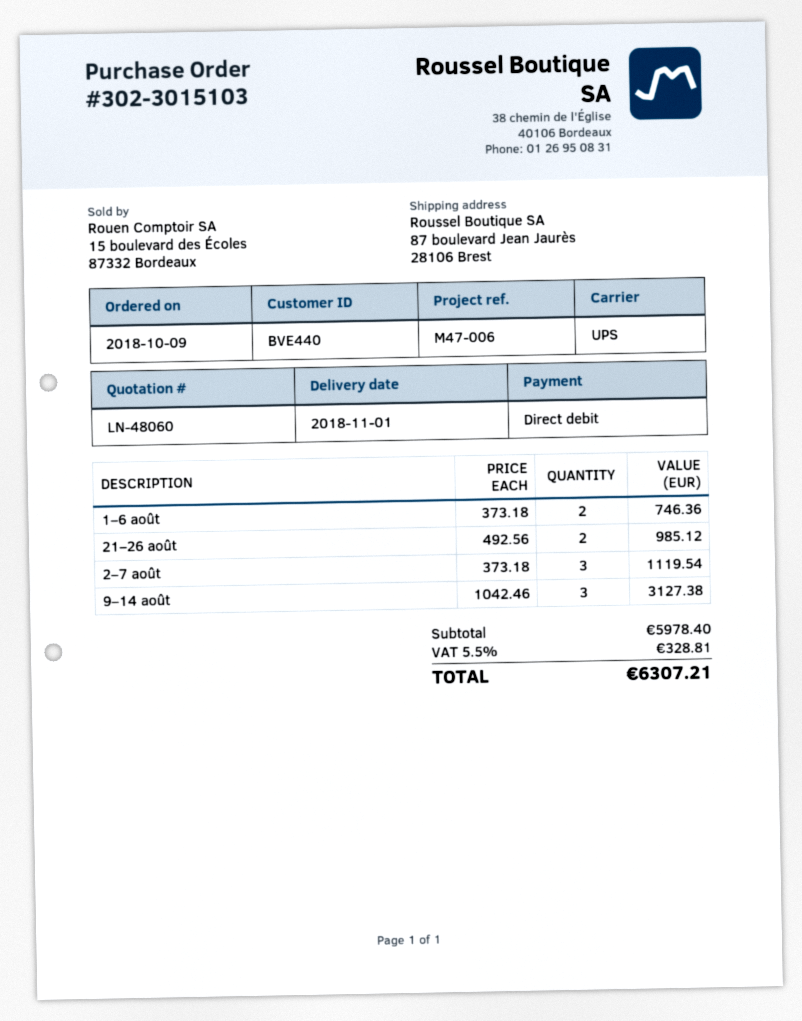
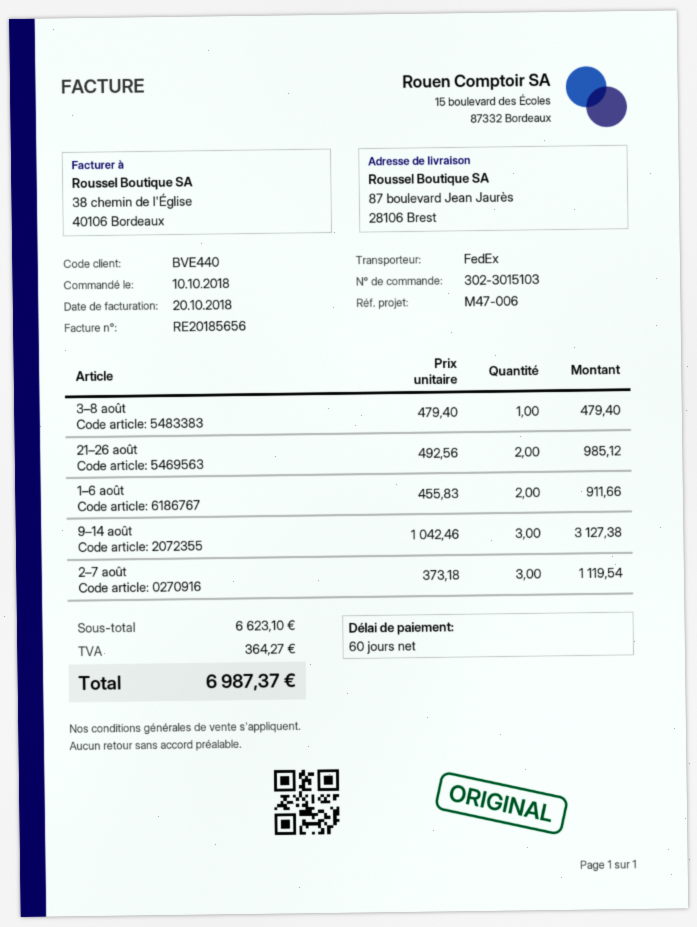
order date: 2018-10-09 -> 2018-10-10
shipping method: UPS -> FedEx
1–6 août: 2 x 373.18 = 746.36 -> 2 x 455.83 = 911.66
3–8 août: none -> 1 x 479.40 = 479.40
subtotal: 5978.40 -> 6623.10
tax: 328.81 -> 364.27
total: 6307.21 -> 6987.37

